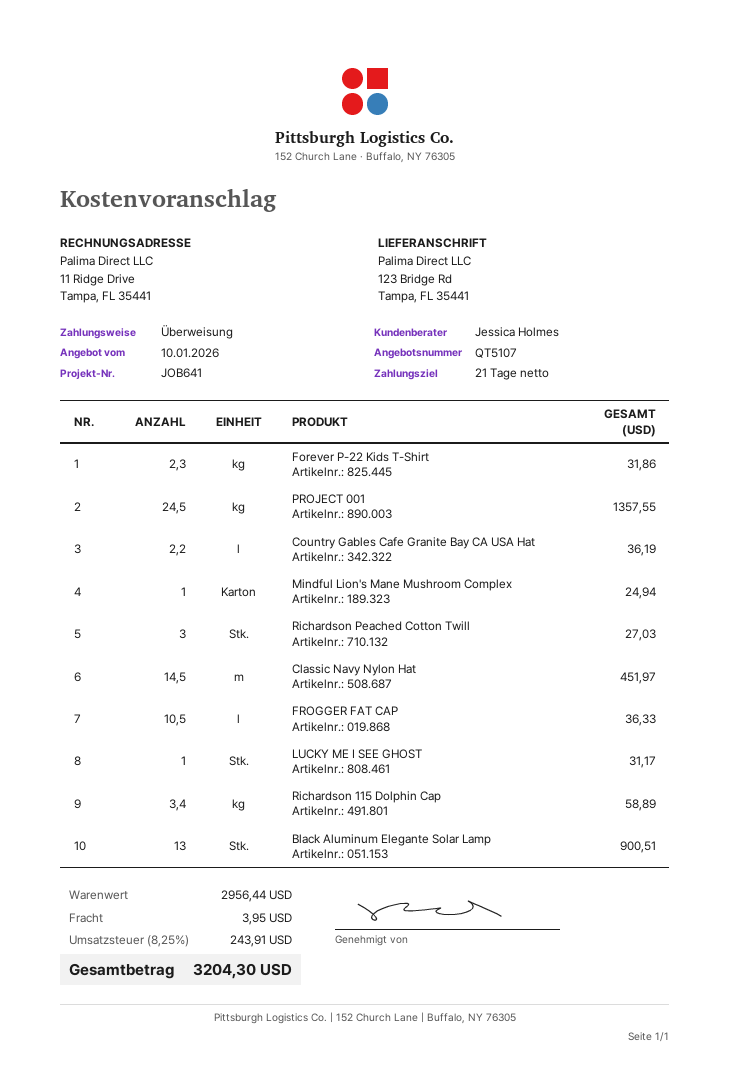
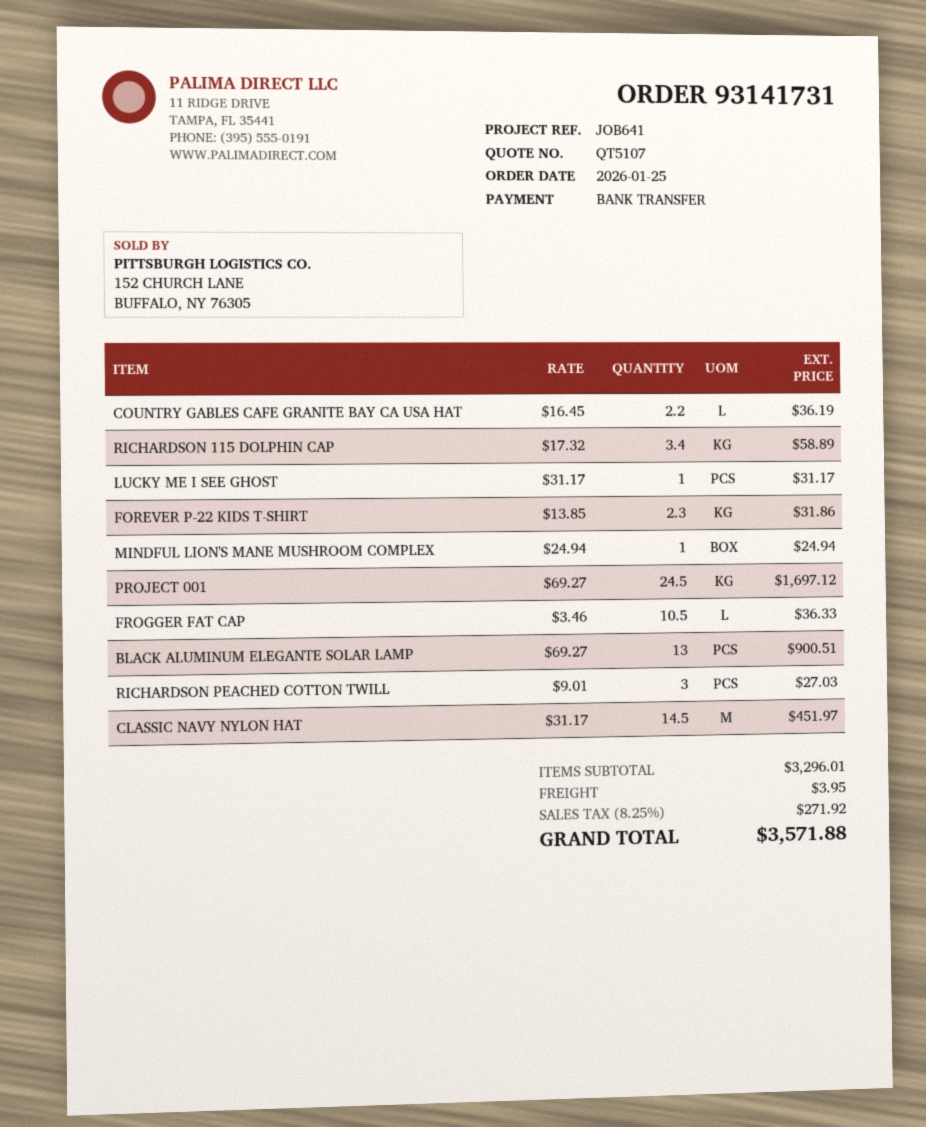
PROJECT 001: 24.5 for 1357.55 -> 24.5 for 1697.12
subtotal: 2956.44 -> 3296.01
tax: 8.25% = 243.91 -> 8.25% = 271.92
total: 3204.30 -> 3571.88

